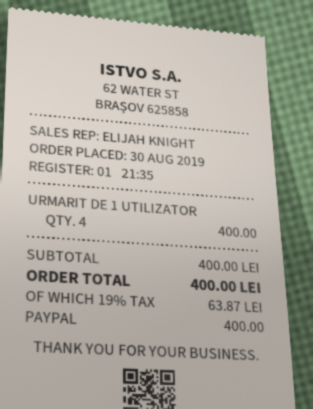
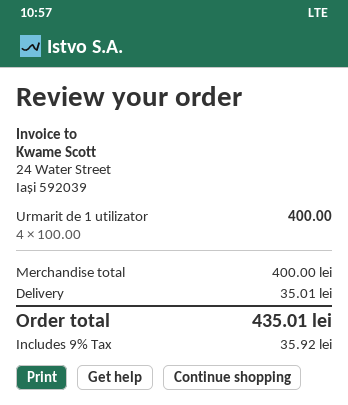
shipping: none -> 35.01
tax: 19% = 63.87 -> 9% = 35.92
total: 400.00 -> 435.01

